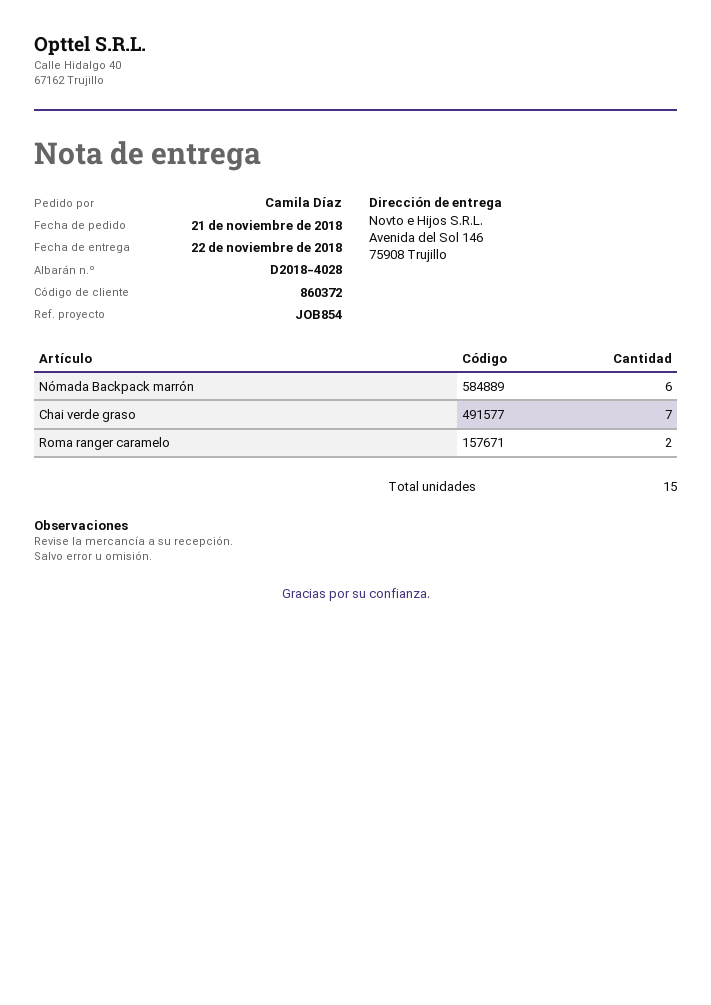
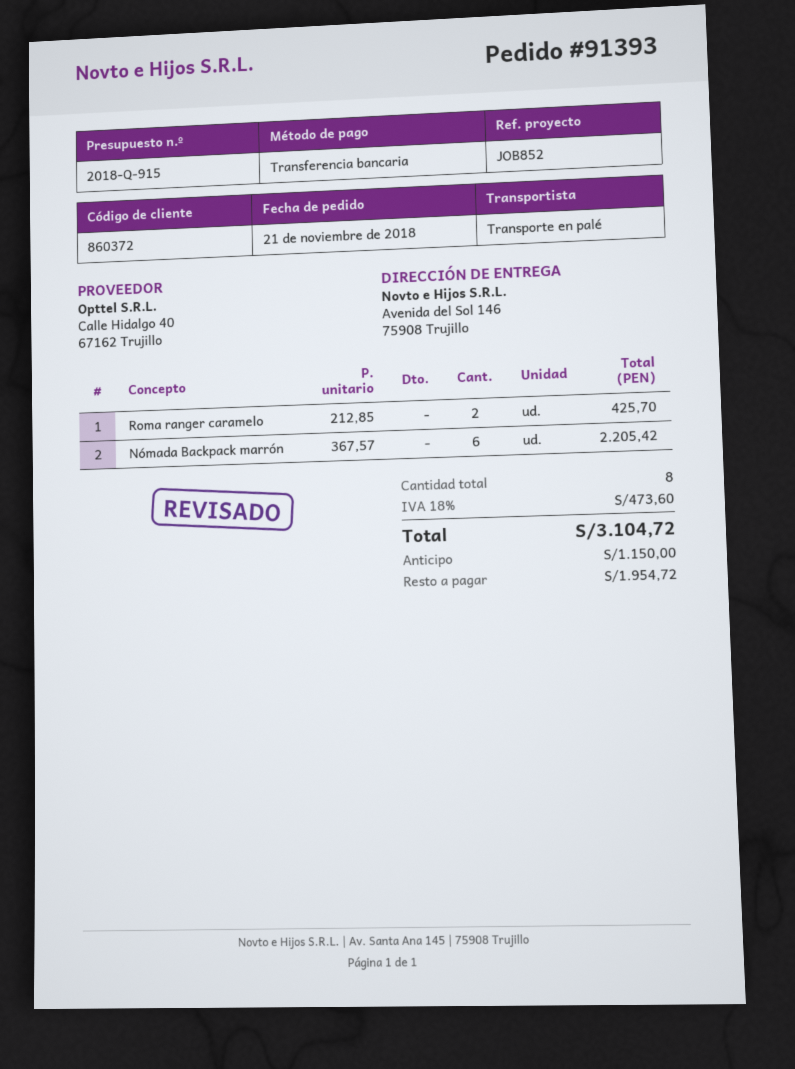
reference: JOB854 -> JOB852
Chai verde graso: 7 -> none
total quantity: 15 -> 8

